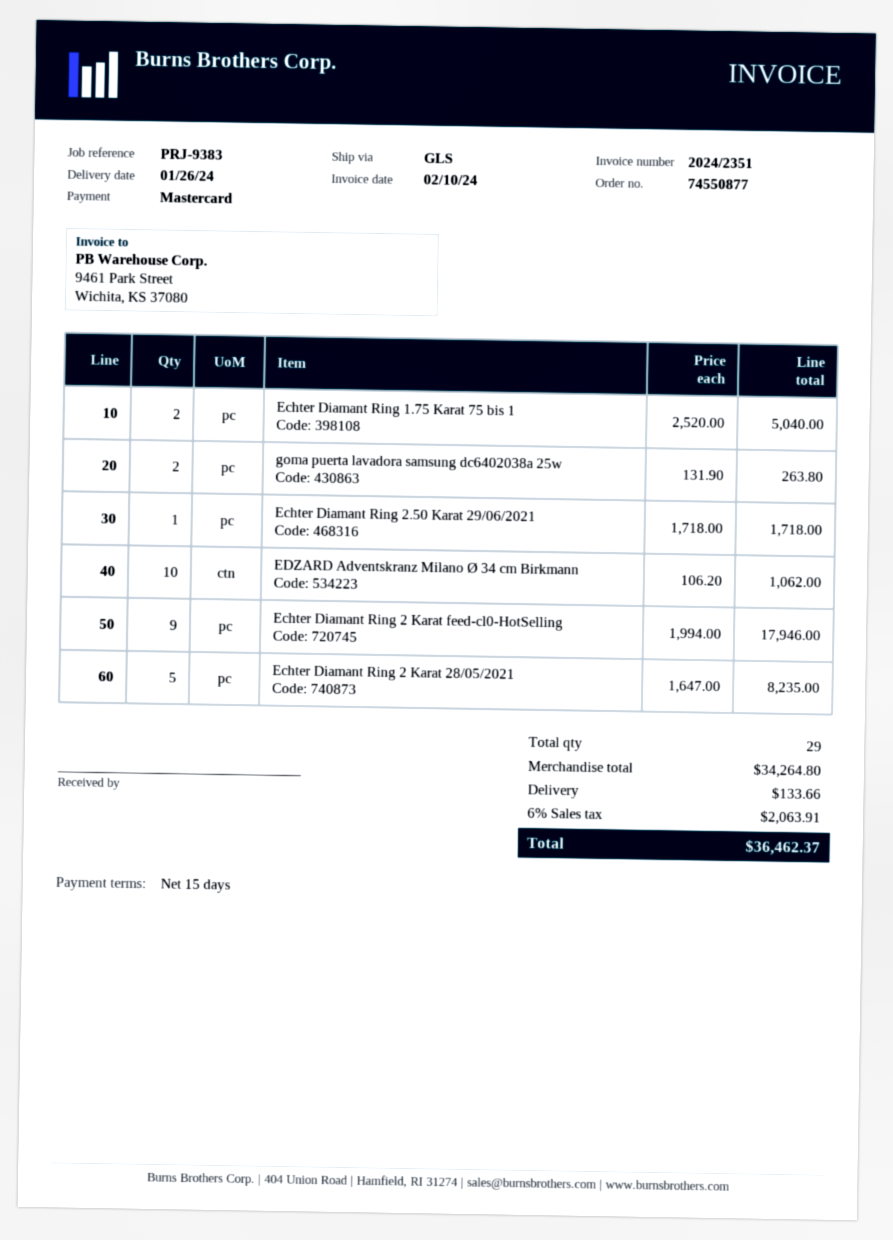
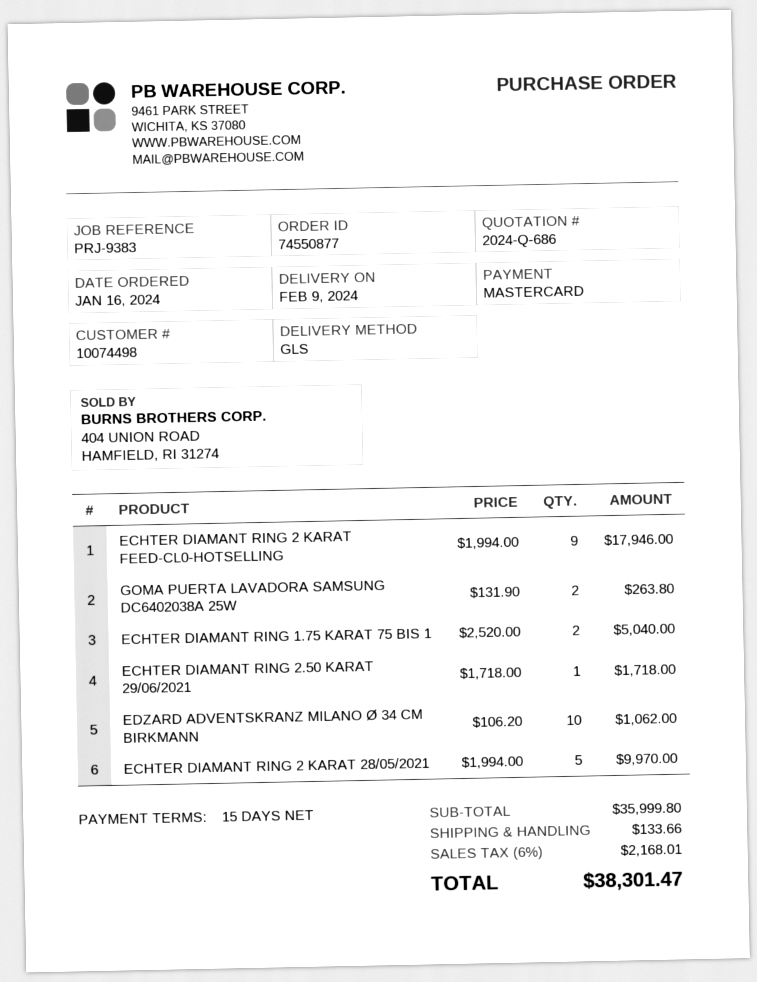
delivery date: 2024-01-26 -> 2024-02-09
Echter Diamant Ring 2 Karat 28/05/2021: 5 x 1647.00 = 8235.00 -> 5 x 1994.00 = 9970.00
subtotal: 34264.80 -> 35999.80
tax: 6% = 2063.91 -> 6% = 2168.01
total: 36462.37 -> 38301.47

